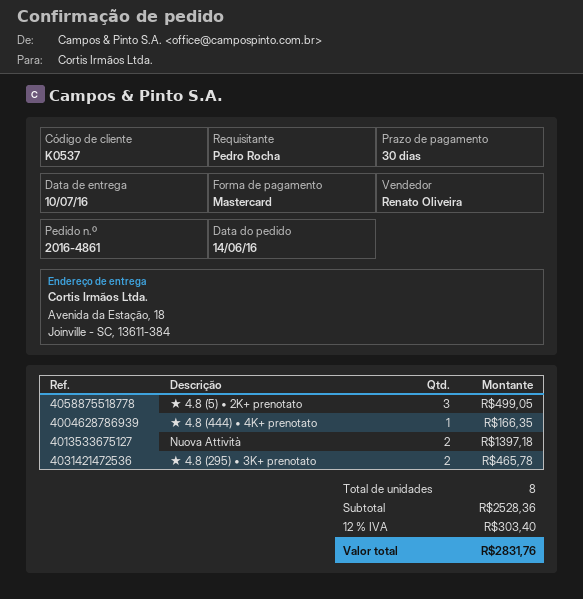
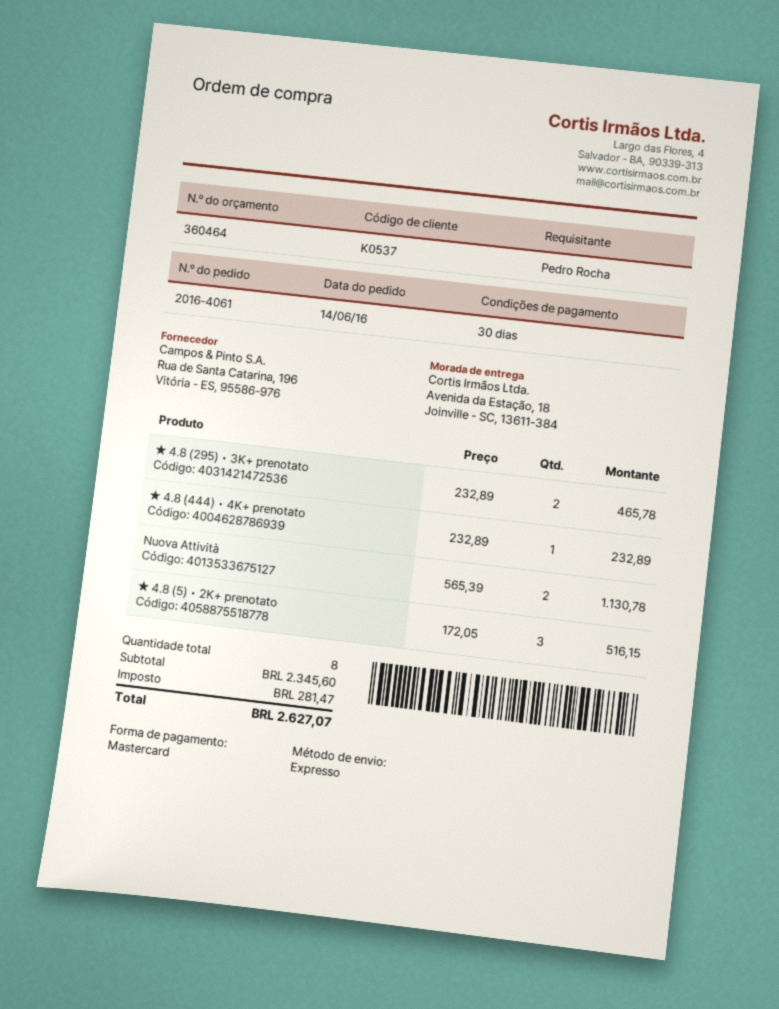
order number: 2016-4861 -> 2016-4061
★ 4.8 (5) • 2K+ prenotato: 3 for 499.05 -> 3 for 516.15
★ 4.8 (444) • 4K+ prenotato: 1 for 166.35 -> 1 for 232.89
Nuova Attività: 2 for 1397.18 -> 2 for 1130.78
subtotal: 2528.36 -> 2345.60
tax: 303.40 -> 281.47
total: 2831.76 -> 2627.07

